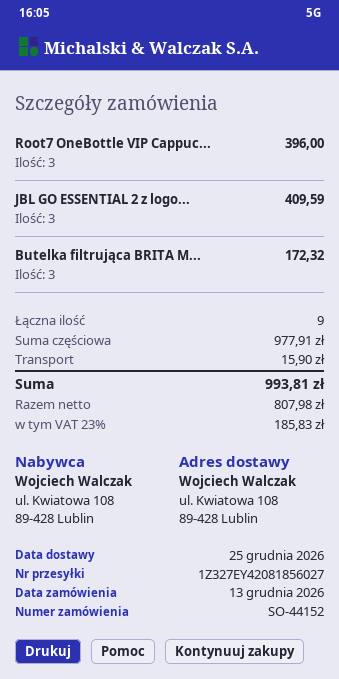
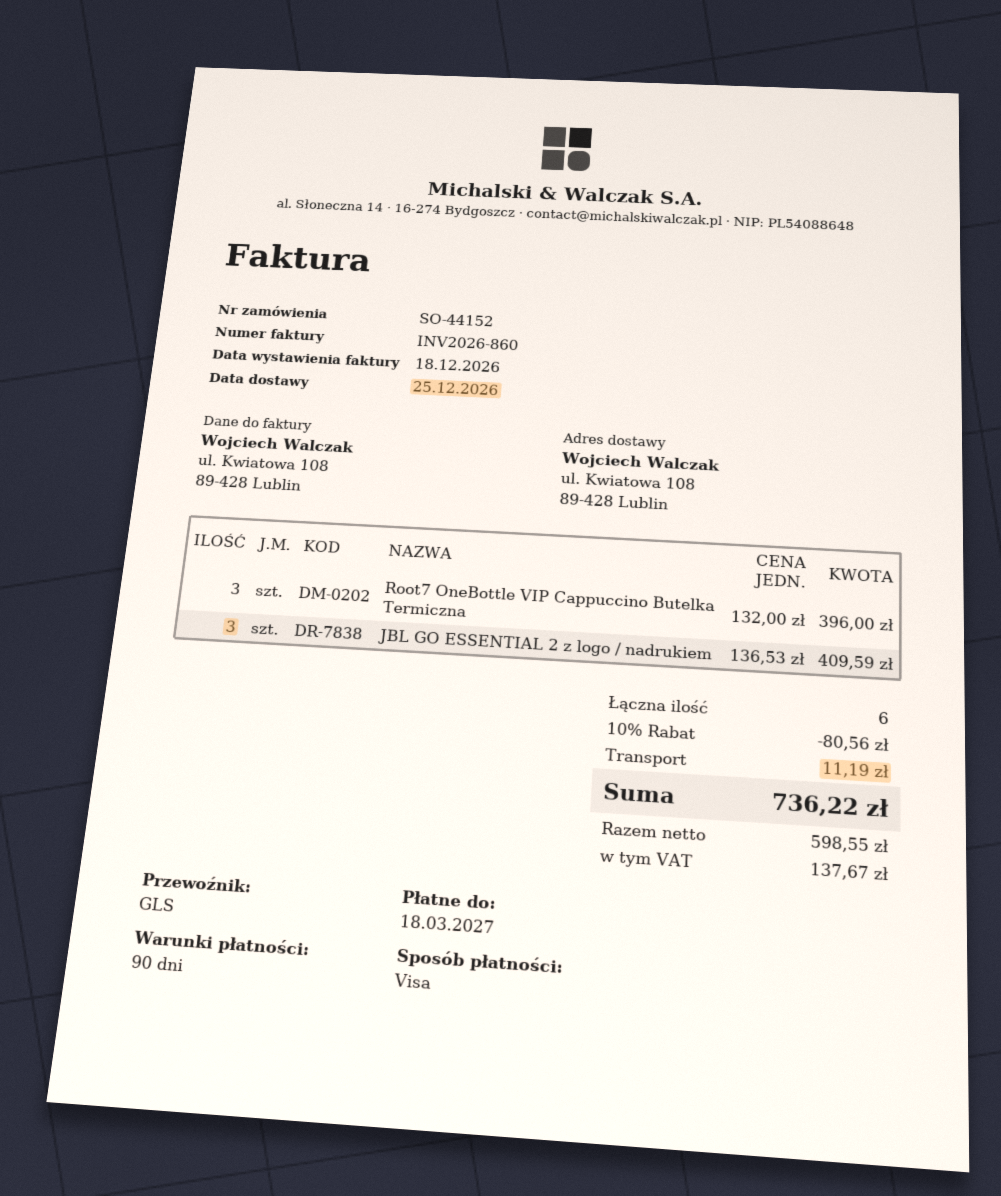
Butelka filtrująca BRITA M...: 3 for 172.32 -> none
total quantity: 9 -> 6
discount: none -> 10% = 80.56
shipping: 15.90 -> 11.19
net: 807.98 -> 598.55
tax: 185.83 -> 137.67
total: 993.81 -> 736.22

